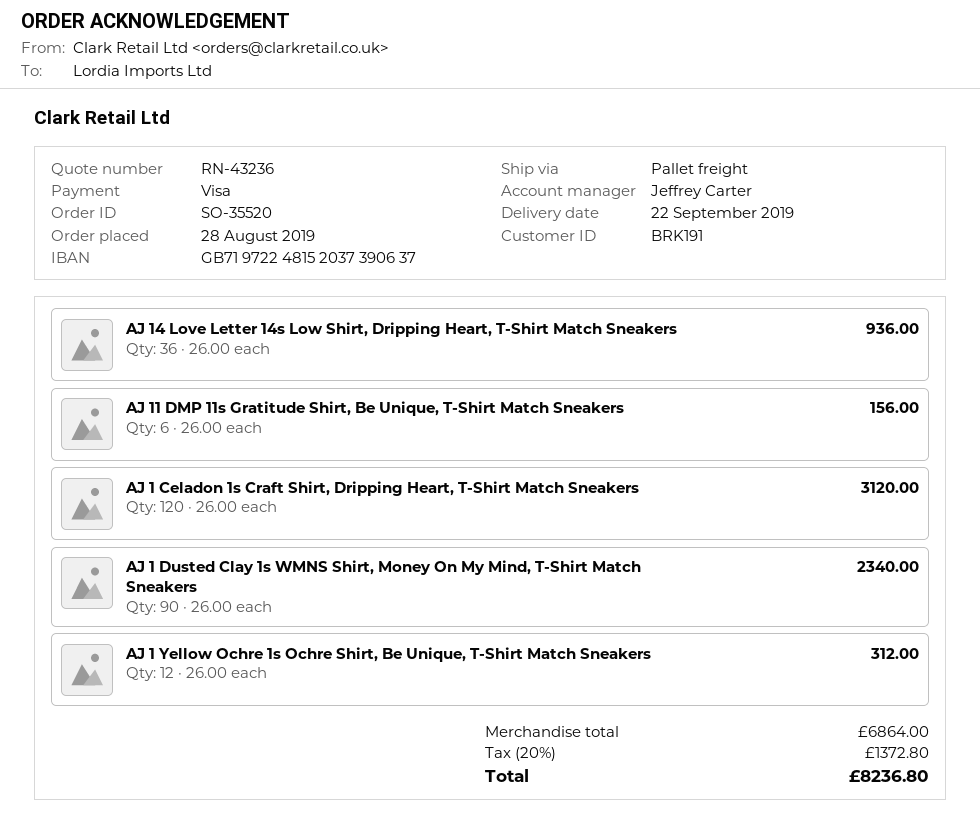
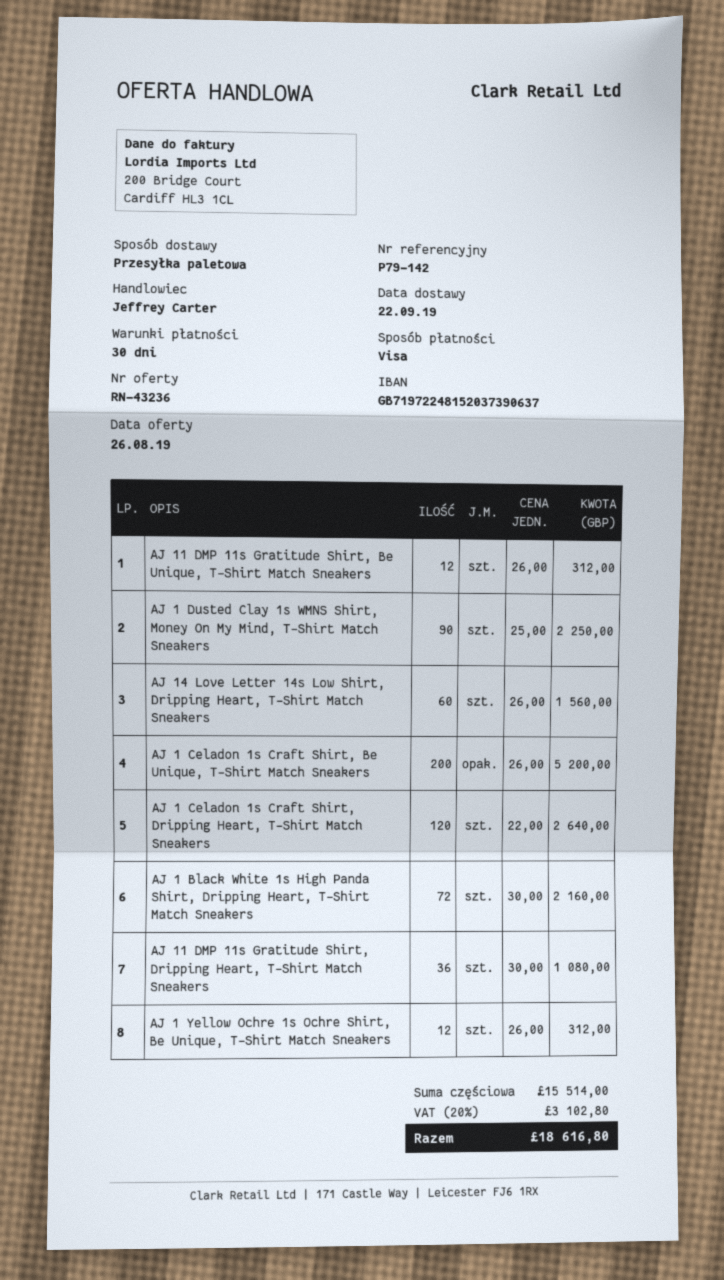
AJ 14 Love Letter 14s Low Shirt, Dripping Heart, T-Shirt Match Sneakers: 36 x 26.00 = 936.00 -> 60 x 26.00 = 1560.00
AJ 11 DMP 11s Gratitude Shirt, Be Unique, T-Shirt Match Sneakers: 6 x 26.00 = 156.00 -> 12 x 26.00 = 312.00
AJ 1 Celadon 1s Craft Shirt, Dripping Heart, T-Shirt Match Sneakers: 120 x 26.00 = 3120.00 -> 120 x 22.00 = 2640.00
AJ 1 Dusted Clay 1s WMNS Shirt, Money On My Mind, T-Shirt Match Sneakers: 90 x 26.00 = 2340.00 -> 90 x 25.00 = 2250.00
AJ 1 Celadon 1s Craft Shirt, Be Unique, T-Shirt Match Sneakers: none -> 200 x 26.00 = 5200.00
AJ 1 Black White 1s High Panda Shirt, Dripping Heart, T-Shirt Match Sneakers: none -> 72 x 30.00 = 2160.00
AJ 11 DMP 11s Gratitude Shirt, Dripping Heart, T-Shirt Match Sneakers: none -> 36 x 30.00 = 1080.00
subtotal: 6864.00 -> 15514.00
tax: 20% = 1372.80 -> 20% = 3102.80
total: 8236.80 -> 18616.80

